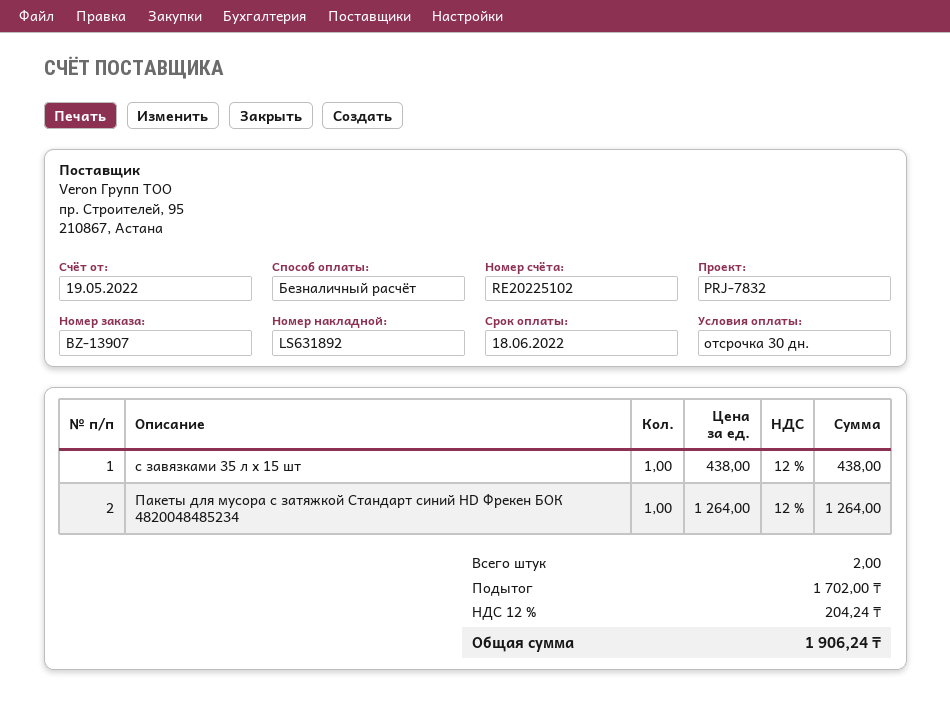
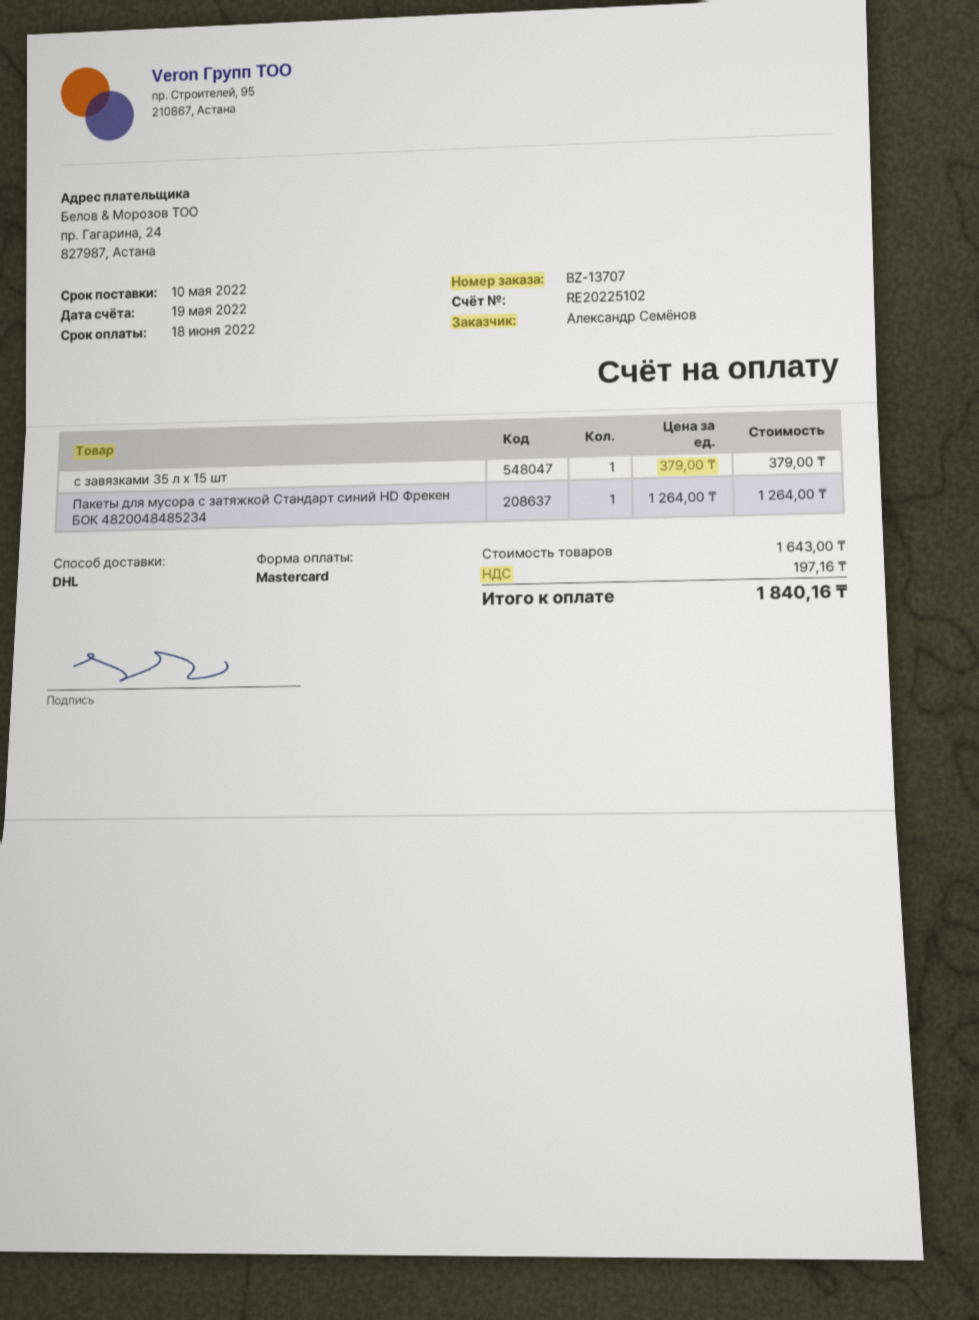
order number: BZ-13907 -> BZ-13707
payment method: bank transfer -> Mastercard
с завязками 35 л x 15 шт: 1 x 438.00 = 438.00 -> 1 x 379.00 = 379.00
subtotal: 1702.00 -> 1643.00
tax: 204.24 -> 197.16
total: 1906.24 -> 1840.16

